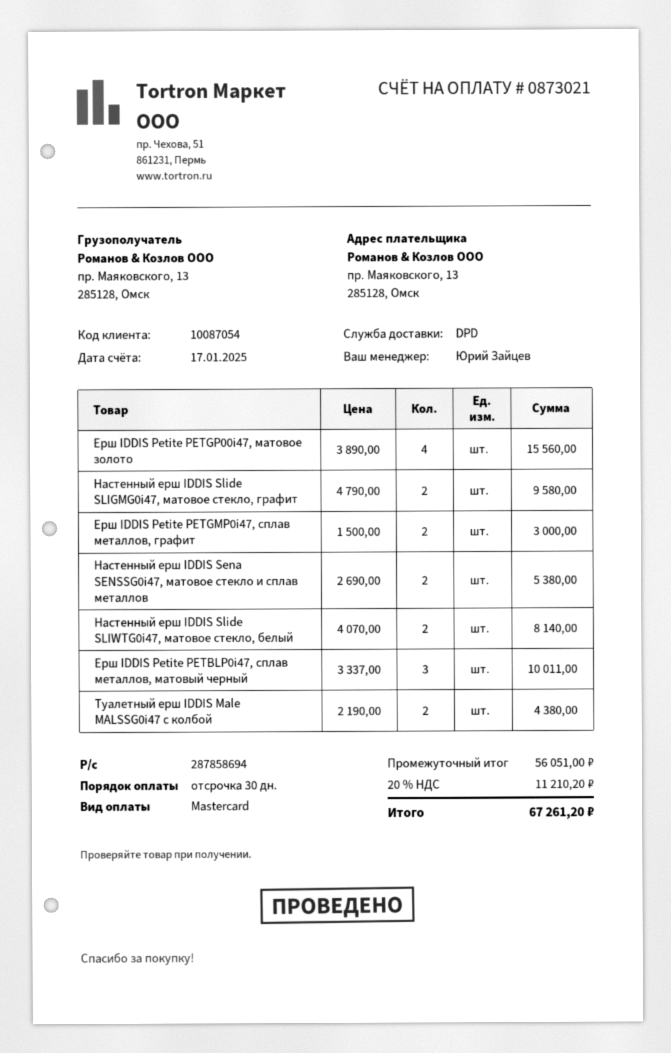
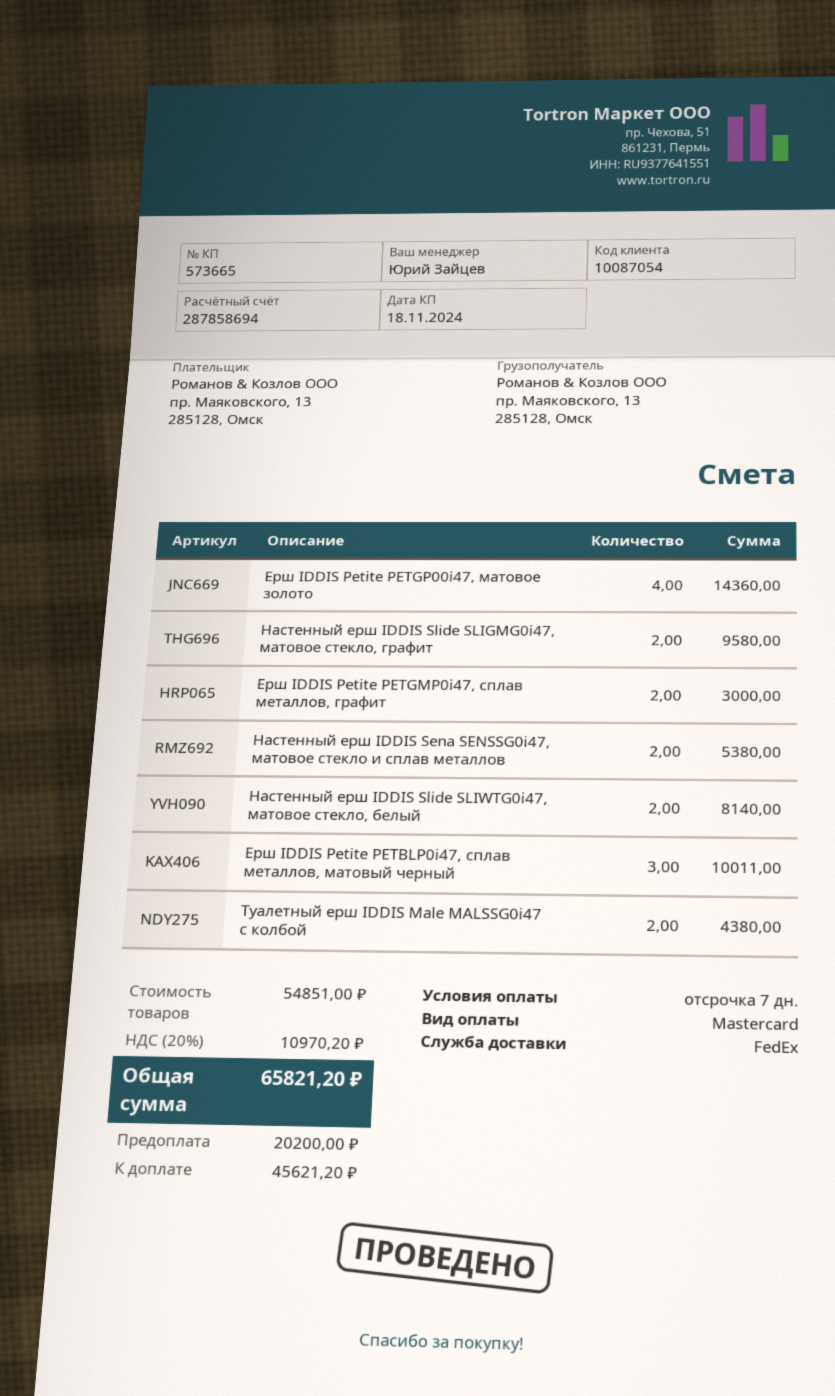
payment terms: 30 days -> 7 days
shipping method: DPD -> FedEx
Ерш IDDIS Petite PETGP00i47, матовое золото: 4 for 15560.00 -> 4 for 14360.00
subtotal: 56051.00 -> 54851.00
tax: 20% = 11210.20 -> 20% = 10970.20
total: 67261.20 -> 65821.20

